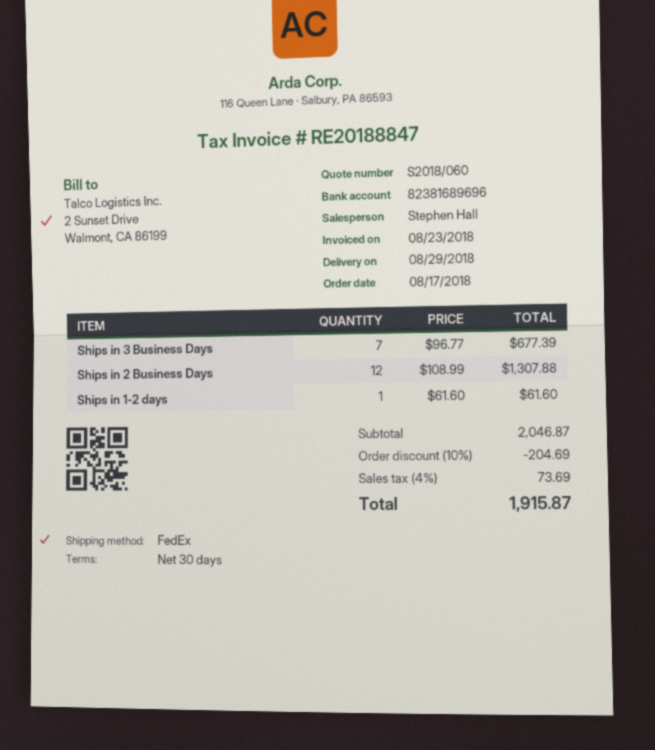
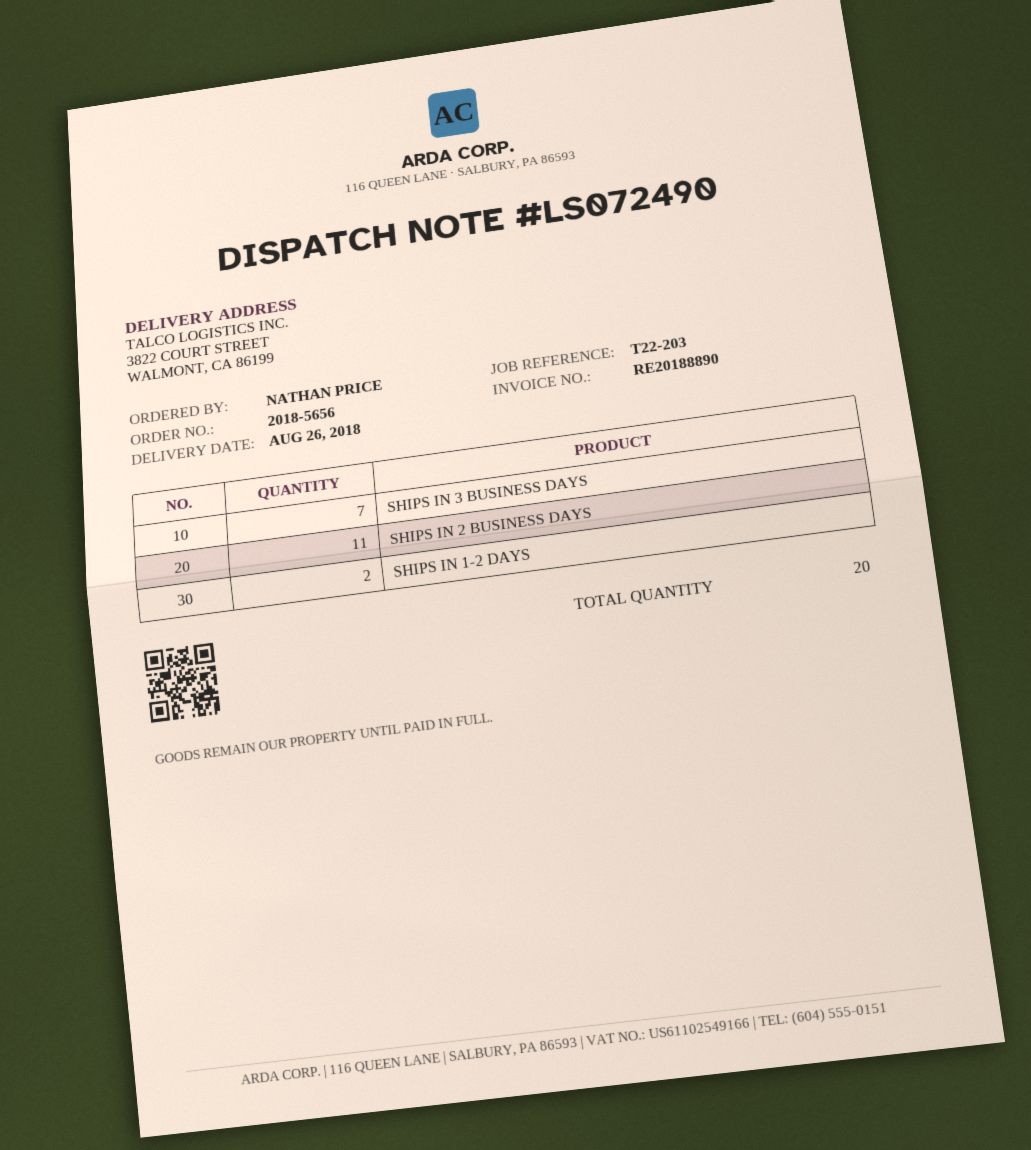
delivery date: 2018-08-29 -> 2018-08-26
invoice number: RE20188847 -> RE20188890
Ships in 2 Business Days: 12 -> 11
Ships in 1-2 days: 1 -> 2

